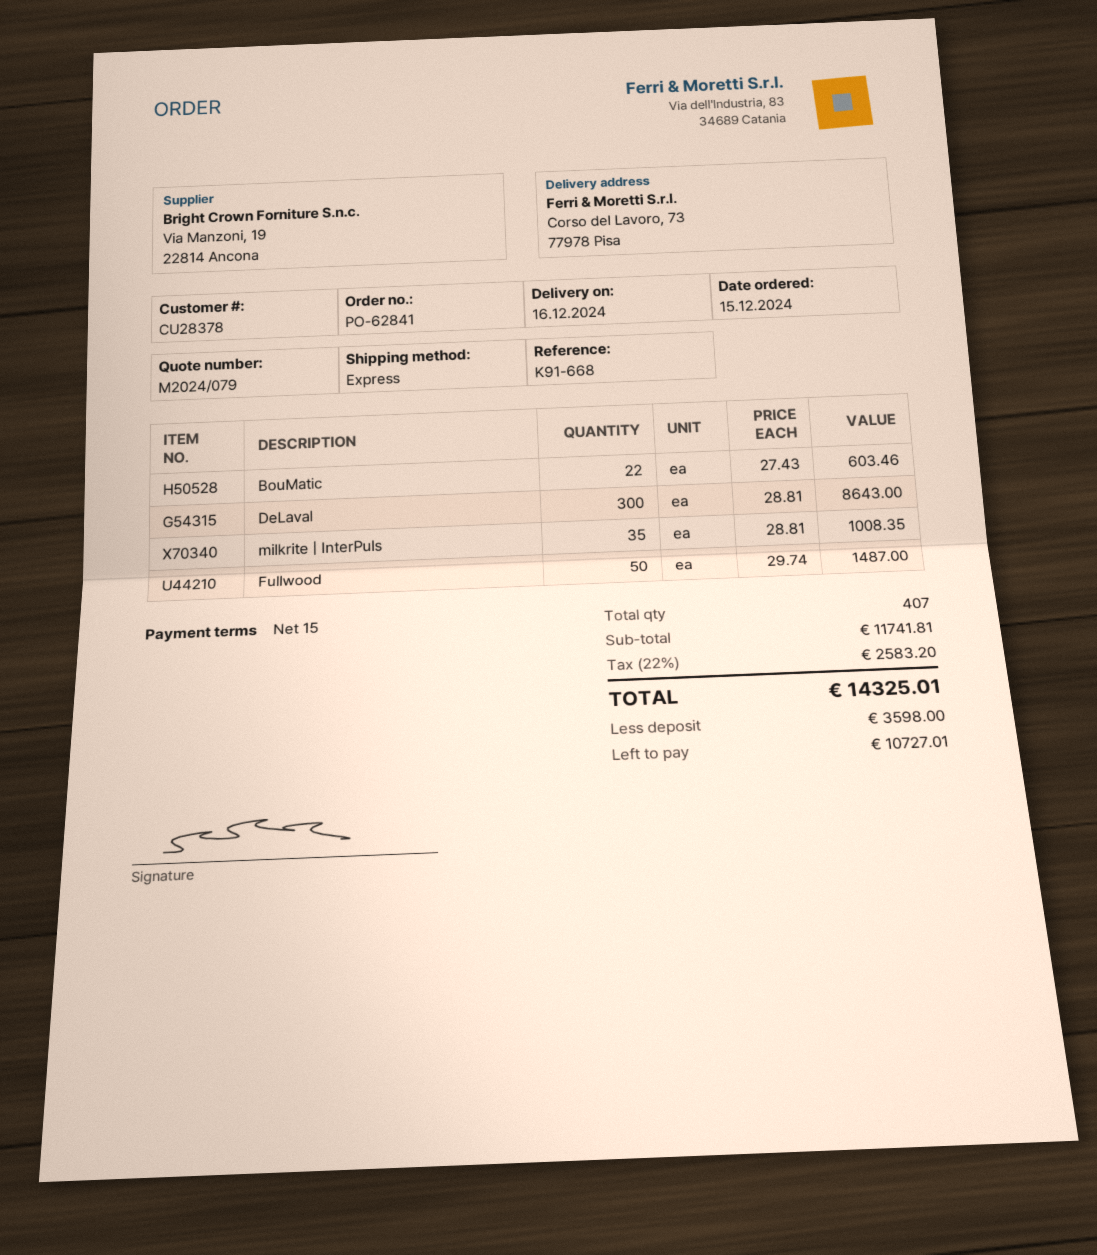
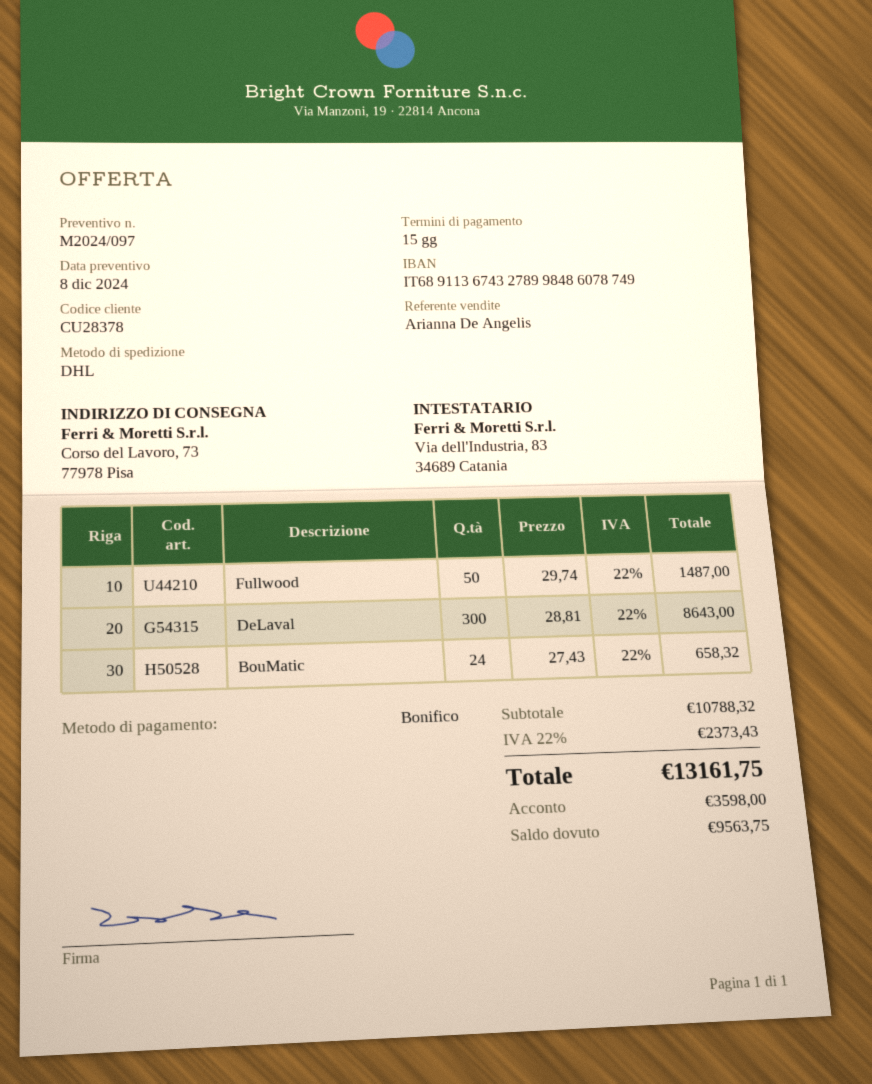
quote number: M2024/079 -> M2024/097
shipping method: express -> DHL
BouMatic: 22 x 27.43 = 603.46 -> 24 x 27.43 = 658.32
milkrite | InterPuls: 35 x 28.81 = 1008.35 -> none
subtotal: 11741.81 -> 10788.32
tax: 22% = 2583.20 -> 22% = 2373.43
total: 14325.01 -> 13161.75
balance: 10727.01 -> 9563.75

